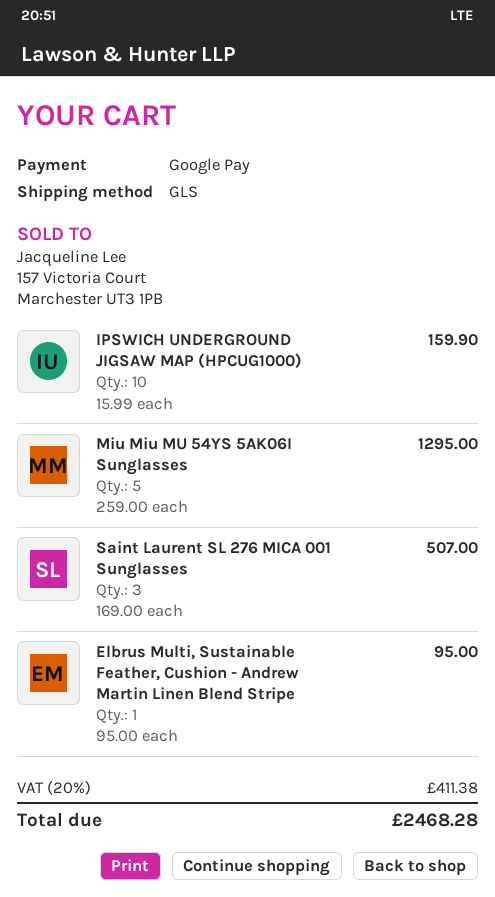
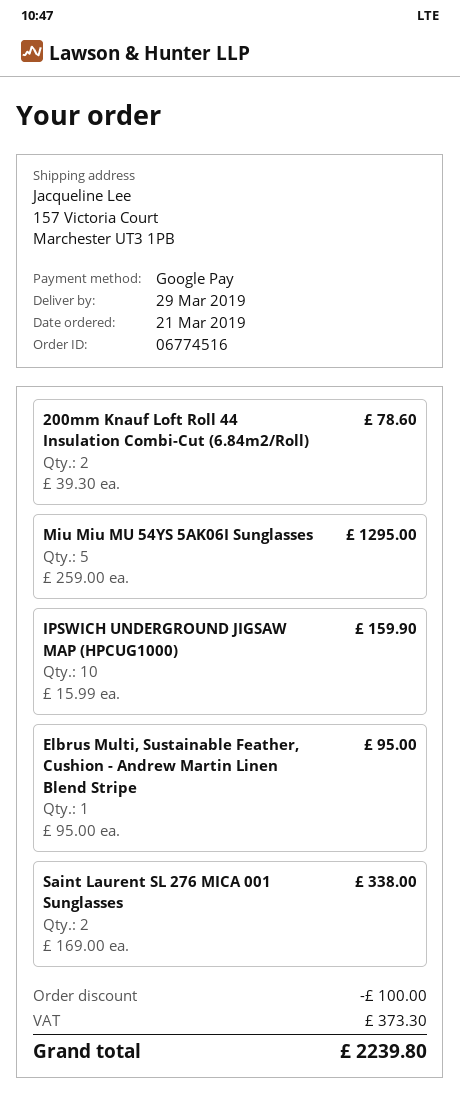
Saint Laurent SL 276 MICA 001 Sunglasses: 3 x 169.00 = 507.00 -> 2 x 169.00 = 338.00
200mm Knauf Loft Roll 44 Insulation Combi-Cut (6.84m2/Roll): none -> 2 x 39.30 = 78.60
discount: none -> 100.00
tax: 411.38 -> 373.30
total: 2468.28 -> 2239.80

